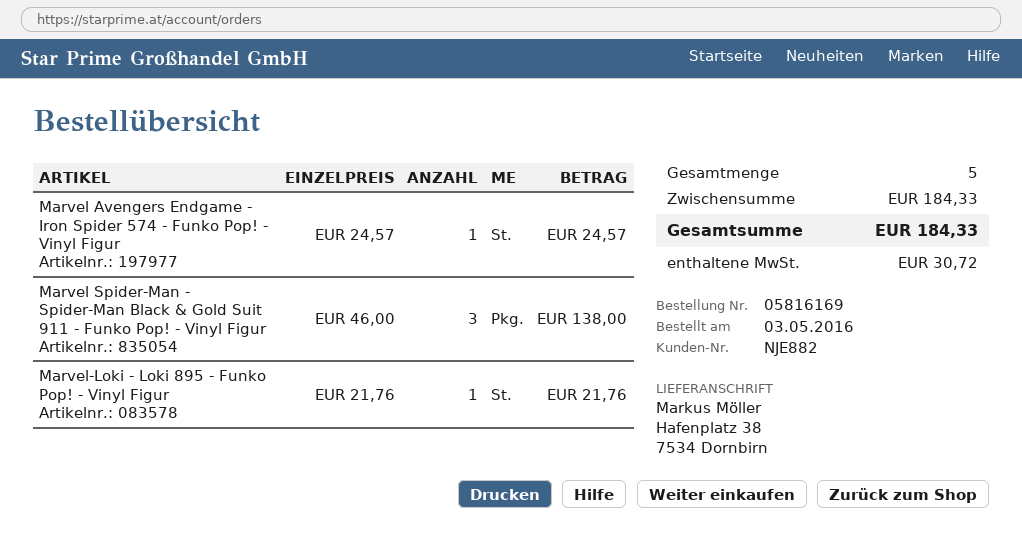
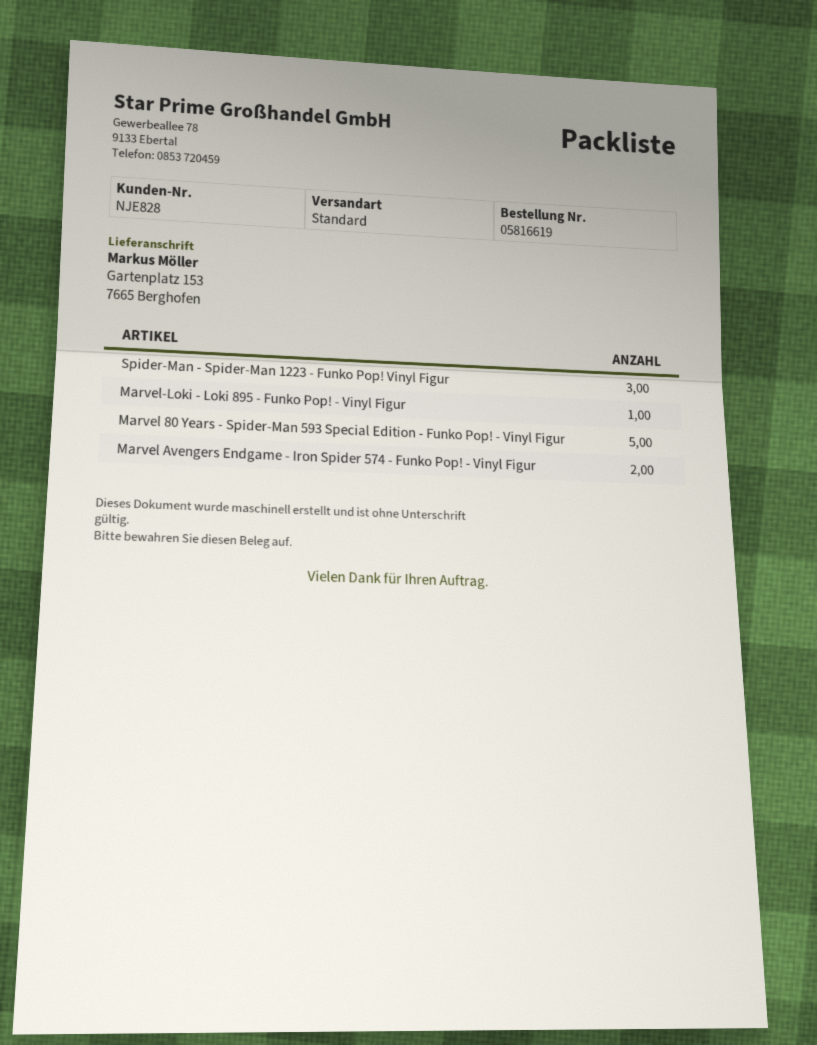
order number: 05816169 -> 05816619
customer number: NJE882 -> NJE828
ship to: Hafenplatz 38, 7534 Dornbirn -> Gartenplatz 153, 7665 Berghofen
Marvel Avengers Endgame - Iron Spider 574 - Funko Pop! - Vinyl Figur: 1 -> 2
Marvel Spider-Man - Spider-Man Black & Gold Suit 911 - Funko Pop! - Vinyl Figur: 3 -> none
Spider-Man - Spider-Man 1223 - Funko Pop! Vinyl Figur: none -> 3
Marvel 80 Years - Spider-Man 593 Special Edition - Funko Pop! - Vinyl Figur: none -> 5

